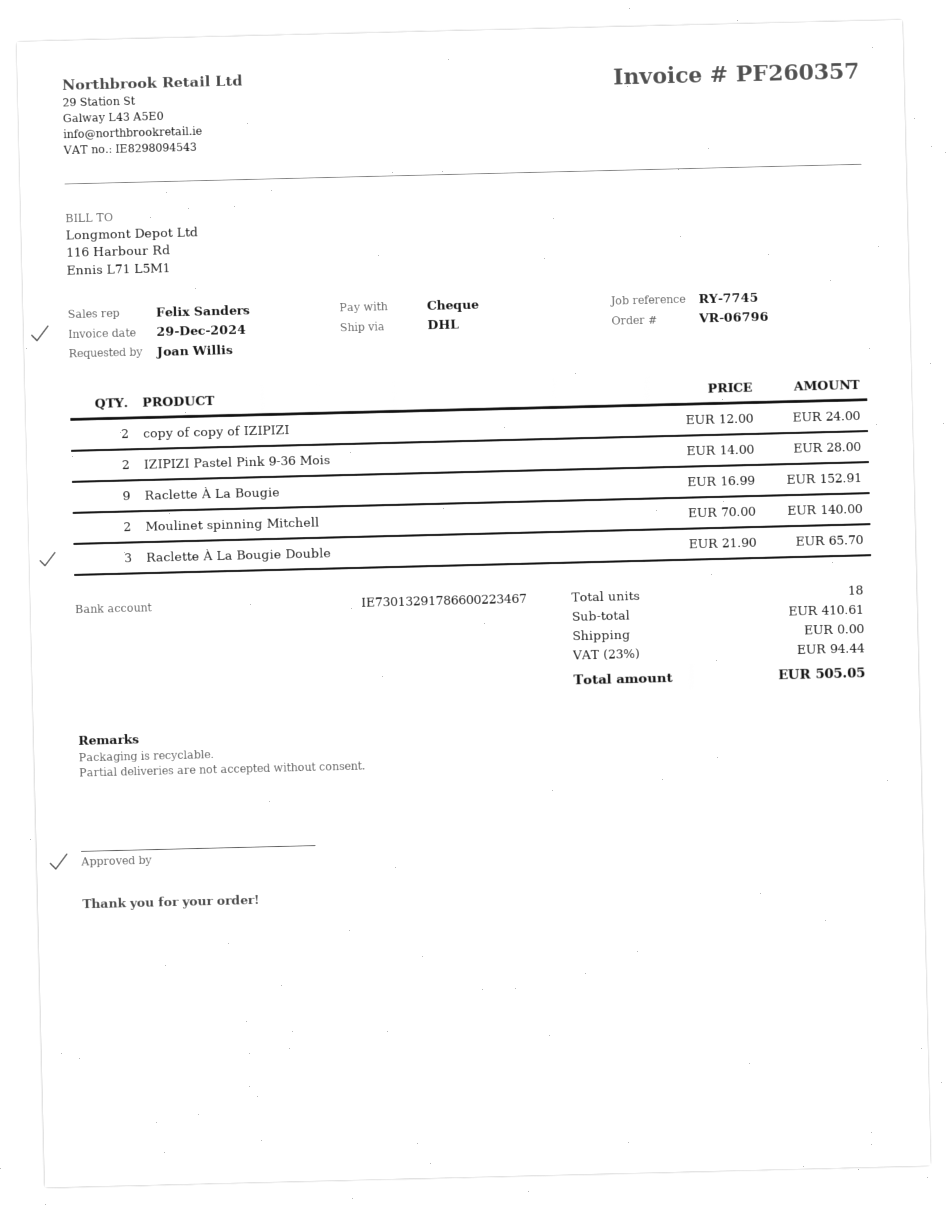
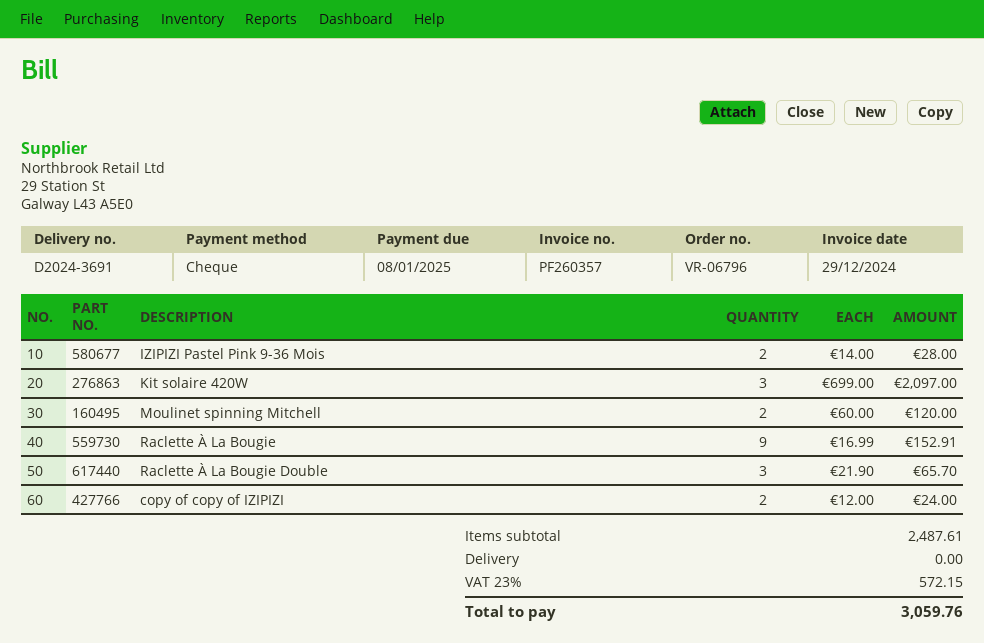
Moulinet spinning Mitchell: 2 x 70.00 = 140.00 -> 2 x 60.00 = 120.00
Kit solaire 420W: none -> 3 x 699.00 = 2097.00
subtotal: 410.61 -> 2487.61
tax: 23% = 94.44 -> 23% = 572.15
total: 505.05 -> 3059.76

